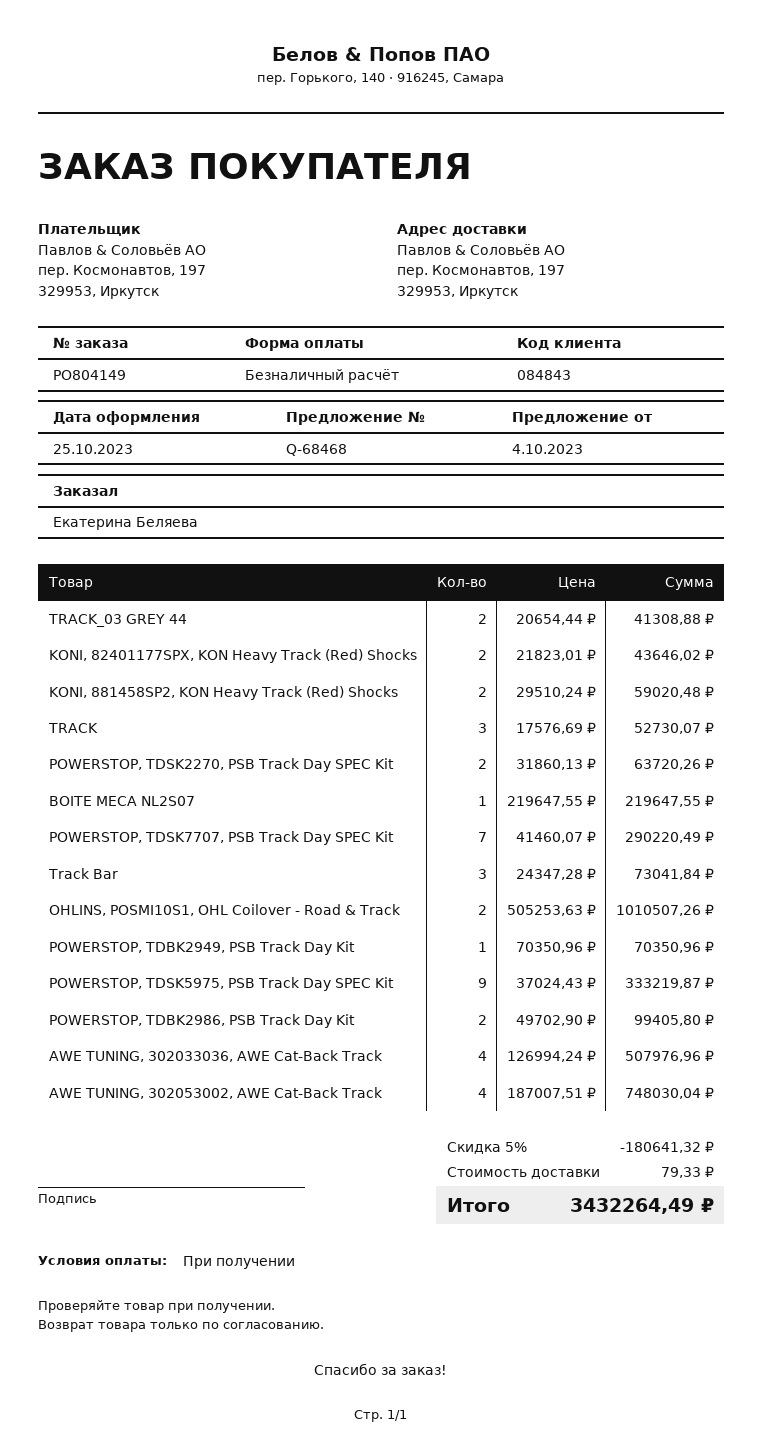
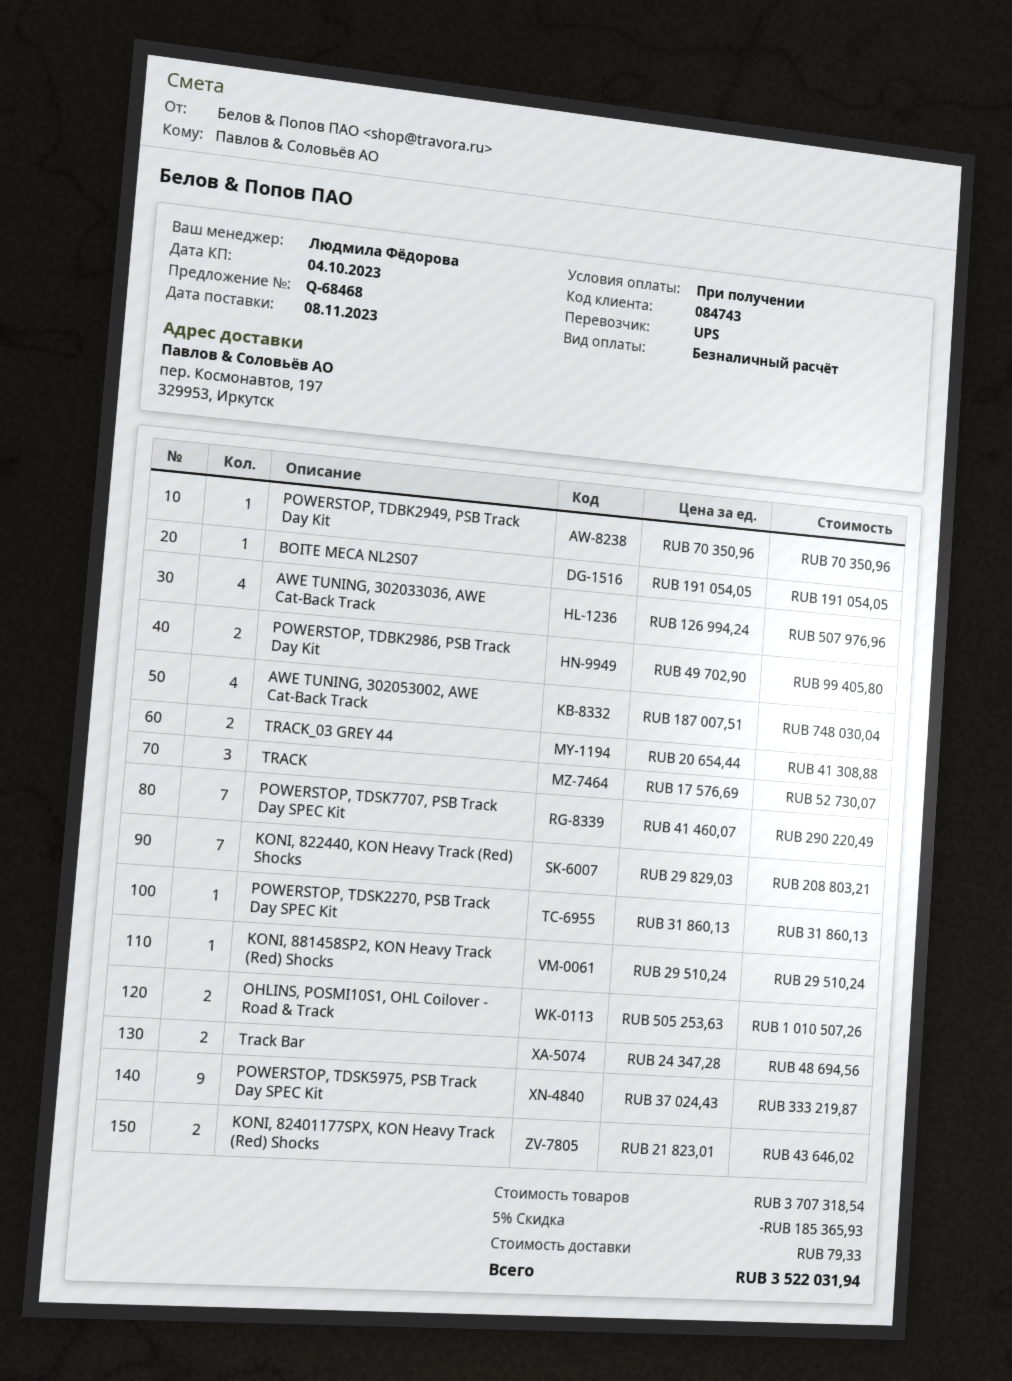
customer number: 084843 -> 084743
KONI, 881458SP2, KON Heavy Track (Red) Shocks: 2 x 29510.24 = 59020.48 -> 1 x 29510.24 = 29510.24
POWERSTOP, TDSK2270, PSB Track Day SPEC Kit: 2 x 31860.13 = 63720.26 -> 1 x 31860.13 = 31860.13
BOITE MECA NL2S07: 1 x 219647.55 = 219647.55 -> 1 x 191054.05 = 191054.05
Track Bar: 3 x 24347.28 = 73041.84 -> 2 x 24347.28 = 48694.56
KONI, 822440, KON Heavy Track (Red) Shocks: none -> 7 x 29829.03 = 208803.21
discount: 5% = 180641.32 -> 5% = 185365.93
total: 3432264.49 -> 3522031.94

